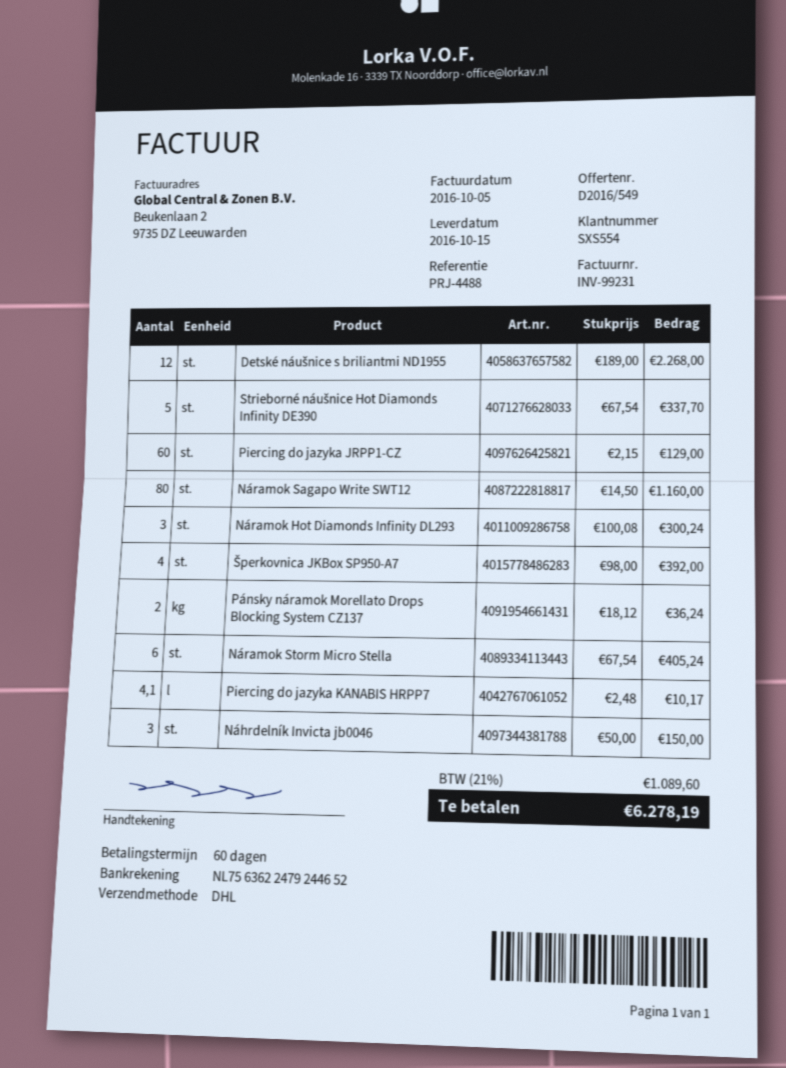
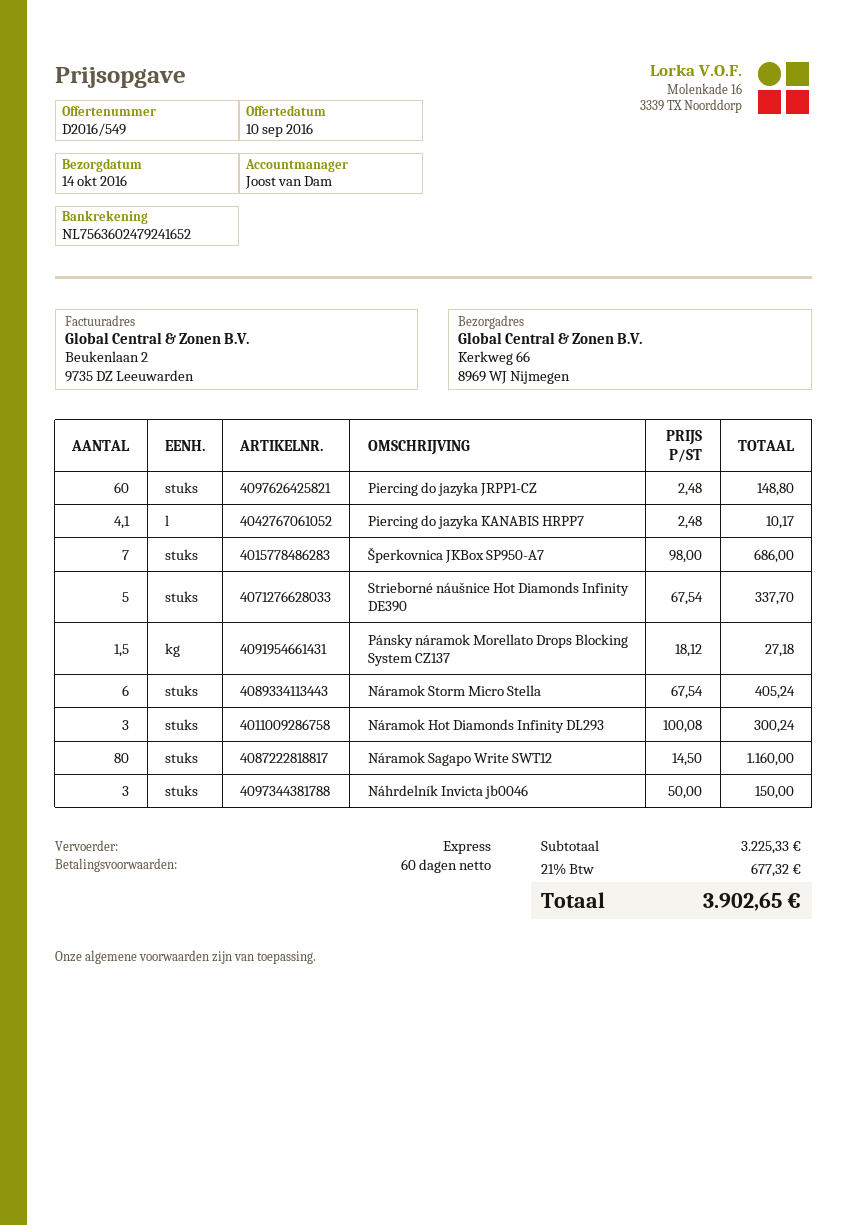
delivery date: 2016-10-15 -> 2016-10-14
bank account: NL7563622479244652 -> NL7563602479241652
shipping method: DHL -> express
Detské náušnice s briliantmi ND1955: 12 x 189.00 = 2268.00 -> none
Piercing do jazyka JRPP1-CZ: 60 x 2.15 = 129.00 -> 60 x 2.48 = 148.80
Šperkovnica JKBox SP950-A7: 4 x 98.00 = 392.00 -> 7 x 98.00 = 686.00
Pánsky náramok Morellato Drops Blocking System CZ137: 2 x 18.12 = 36.24 -> 1.5 x 18.12 = 27.18
tax: 21% = 1089.60 -> 21% = 677.32
total: 6278.19 -> 3902.65

